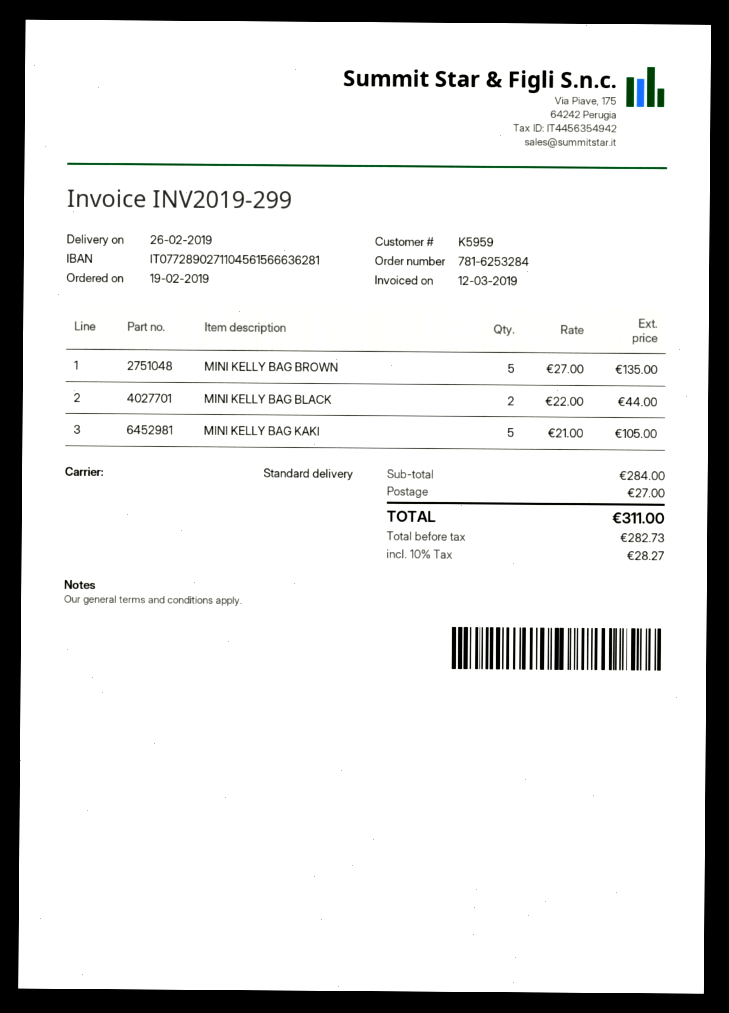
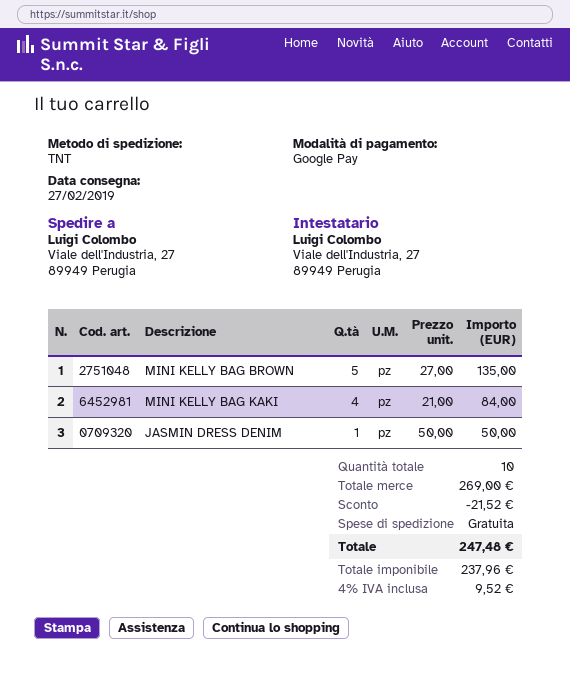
delivery date: 2019-02-26 -> 2019-02-27
shipping method: standard -> TNT
MINI KELLY BAG BLACK: 2 x 22.00 = 44.00 -> none
MINI KELLY BAG KAKI: 5 x 21.00 = 105.00 -> 4 x 21.00 = 84.00
JASMIN DRESS DENIM: none -> 1 x 50.00 = 50.00
subtotal: 284.00 -> 269.00
discount: none -> 21.52
shipping: 27.00 -> 0.00
net: 282.73 -> 237.96
tax: 10% = 28.27 -> 4% = 9.52
total: 311.00 -> 247.48

